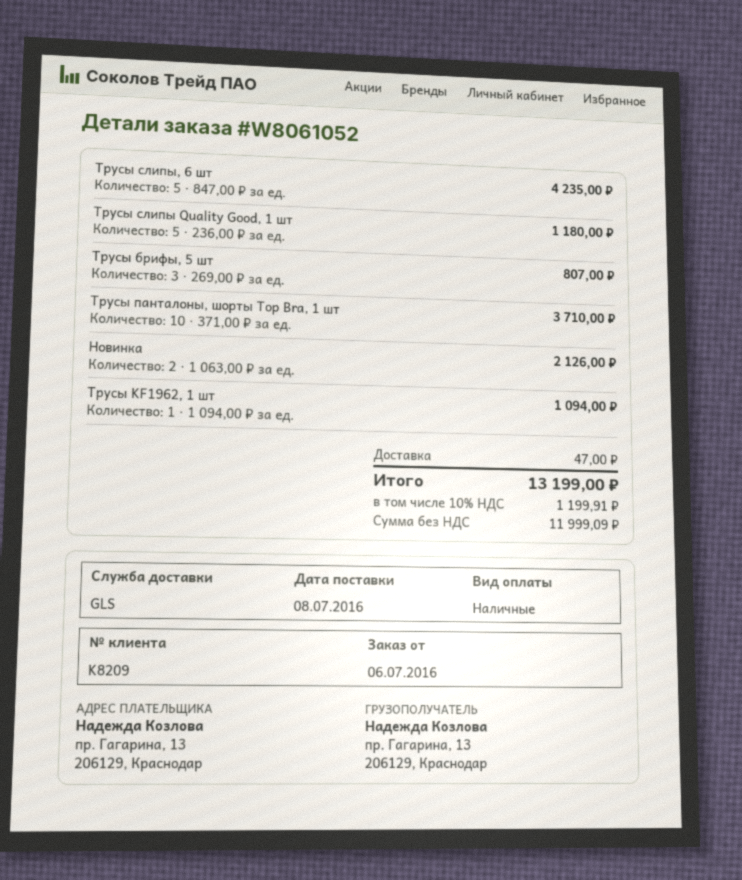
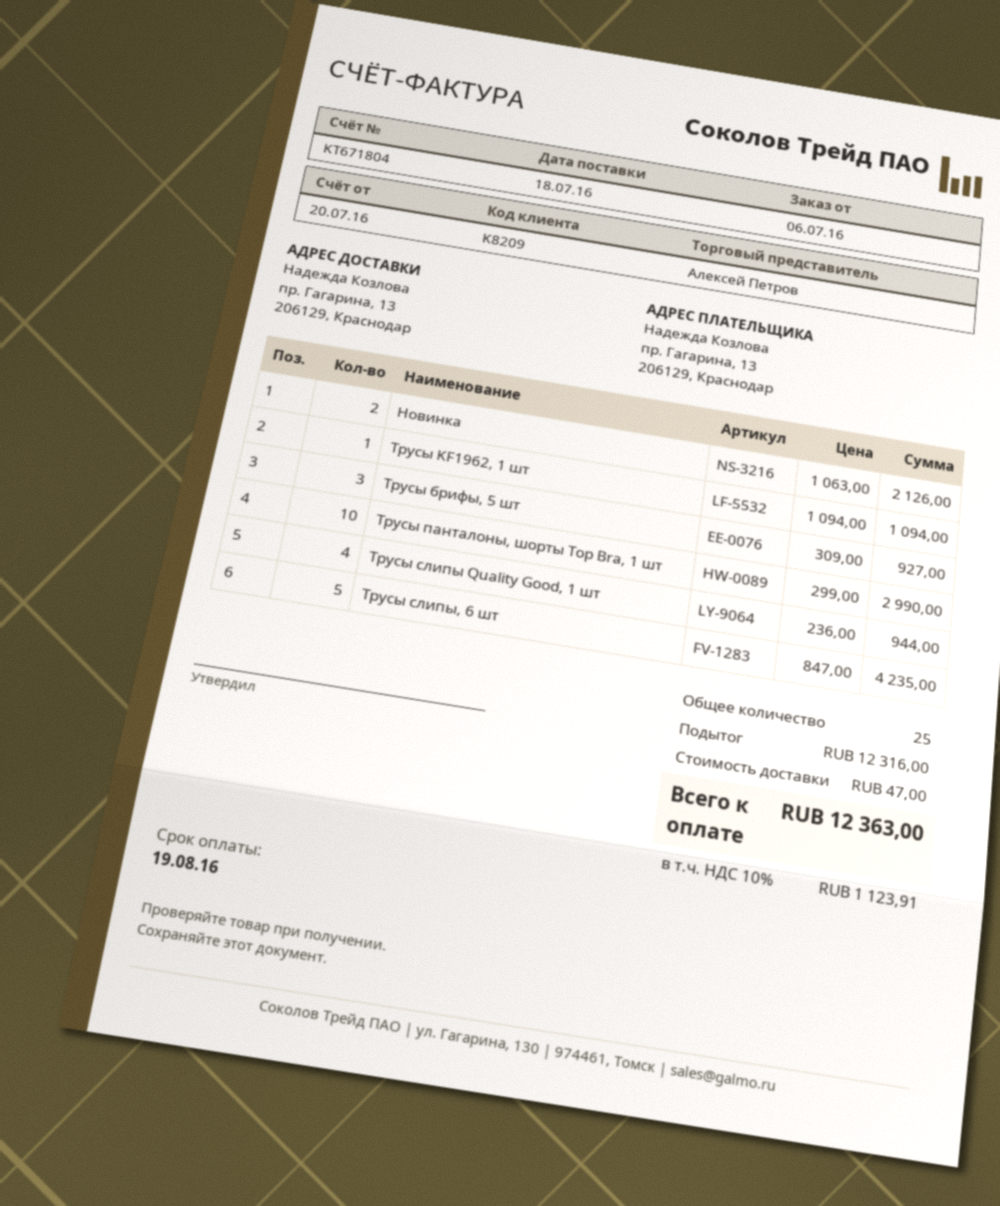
delivery date: 2016-07-08 -> 2016-07-18
Трусы слипы Quality Good, 1 шт: 5 x 236.00 = 1180.00 -> 4 x 236.00 = 944.00
Трусы брифы, 5 шт: 3 x 269.00 = 807.00 -> 3 x 309.00 = 927.00
Трусы панталоны, шорты Top Bra, 1 шт: 10 x 371.00 = 3710.00 -> 10 x 299.00 = 2990.00
tax: 10% = 1199.91 -> 10% = 1123.91
total: 13199.00 -> 12363.00

